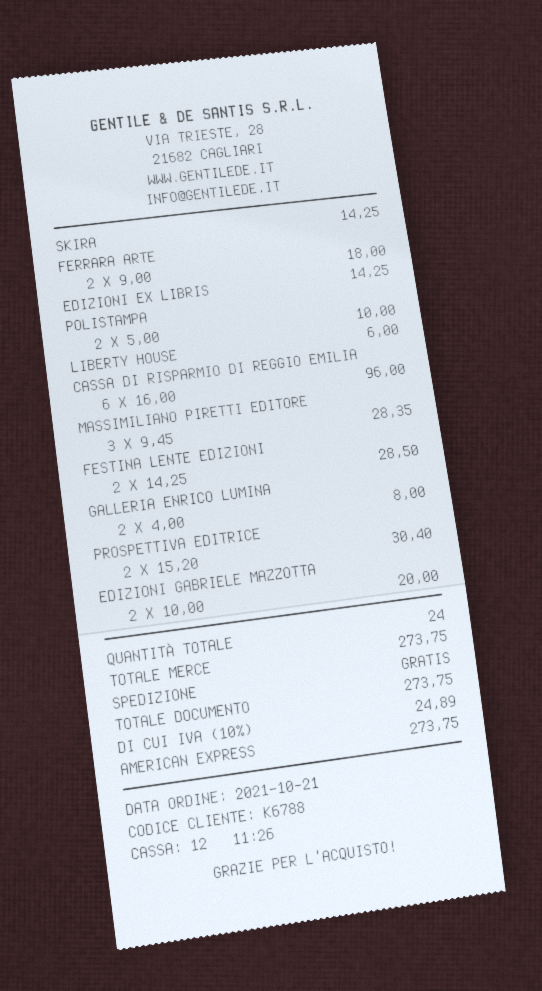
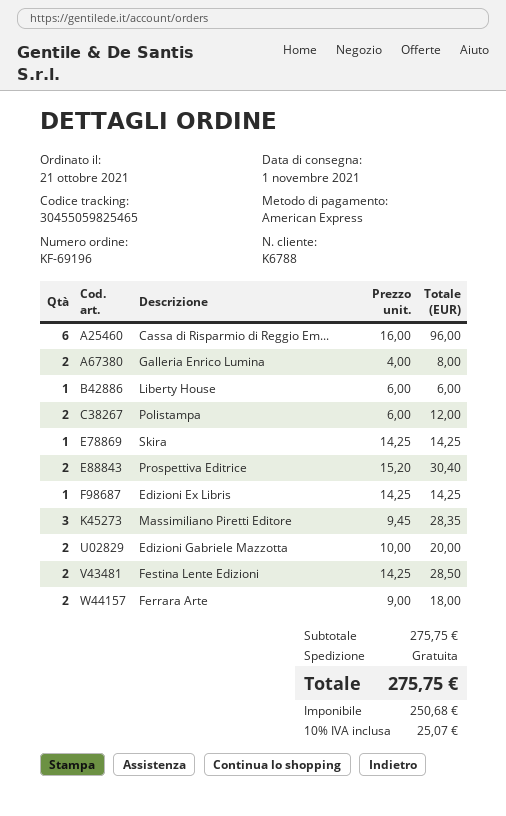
POLISTAMPA: 2 x 5.00 = 10.00 -> 2 x 6.00 = 12.00
subtotal: 273.75 -> 275.75
tax: 10% = 24.89 -> 10% = 25.07
total: 273.75 -> 275.75

